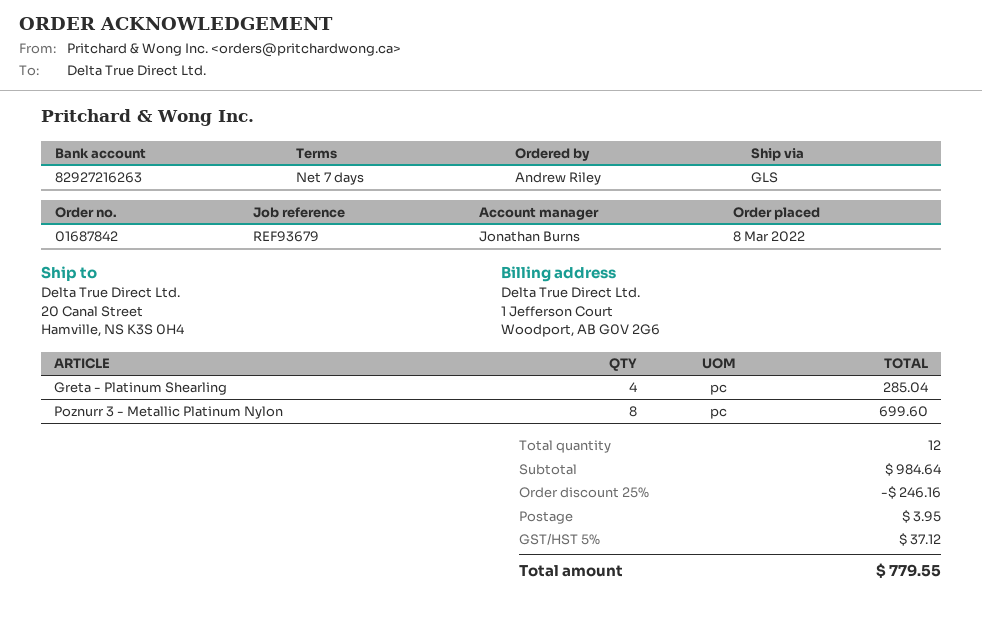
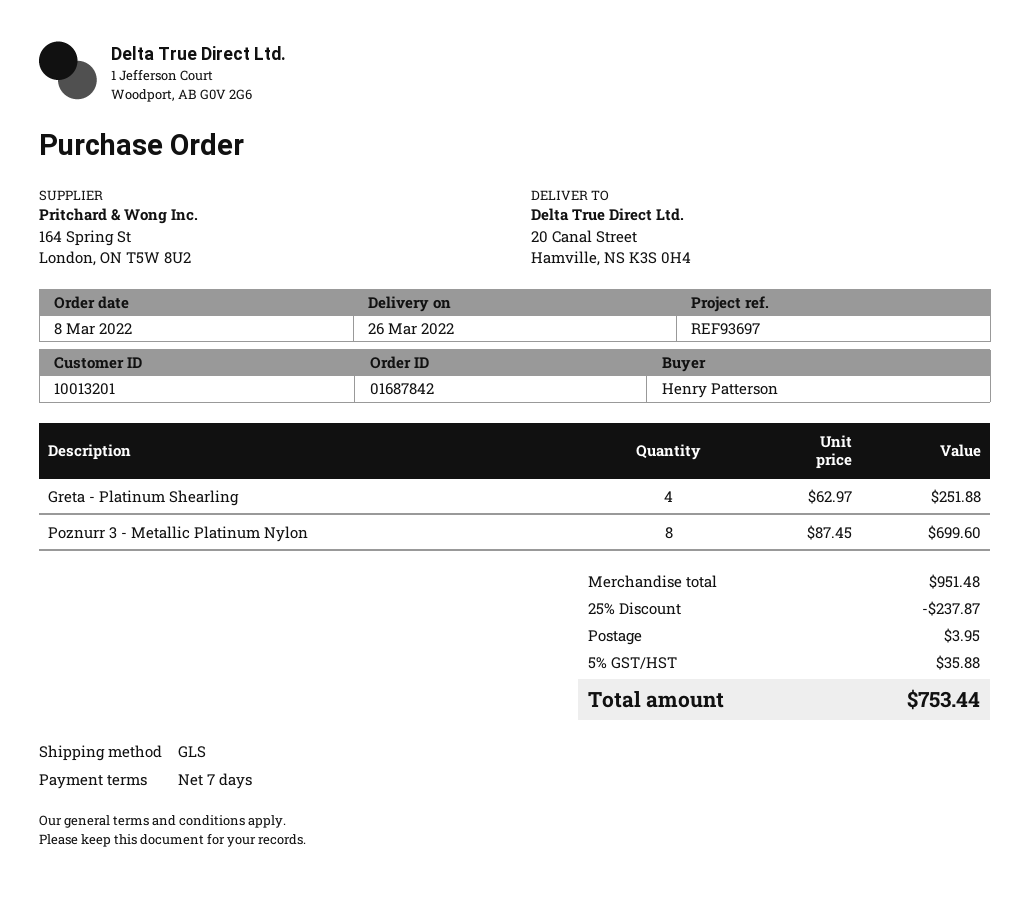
reference: REF93679 -> REF93697
ordered by: Andrew Riley -> Henry Patterson
Greta - Platinum Shearling: 4 for 285.04 -> 4 for 251.88
subtotal: 984.64 -> 951.48
discount: 25% = 246.16 -> 25% = 237.87
tax: 5% = 37.12 -> 5% = 35.88
total: 779.55 -> 753.44

